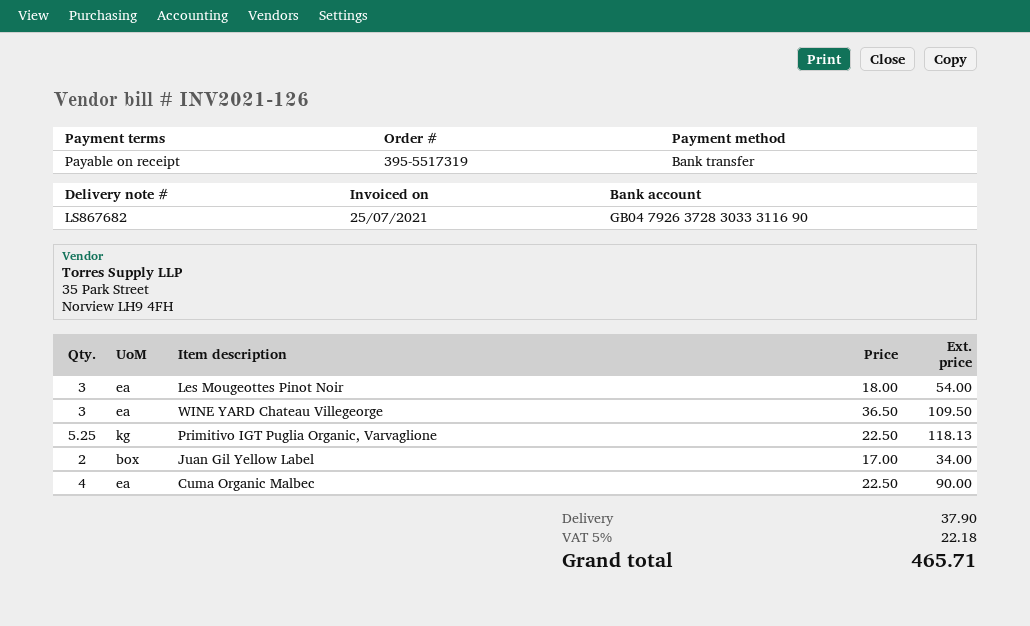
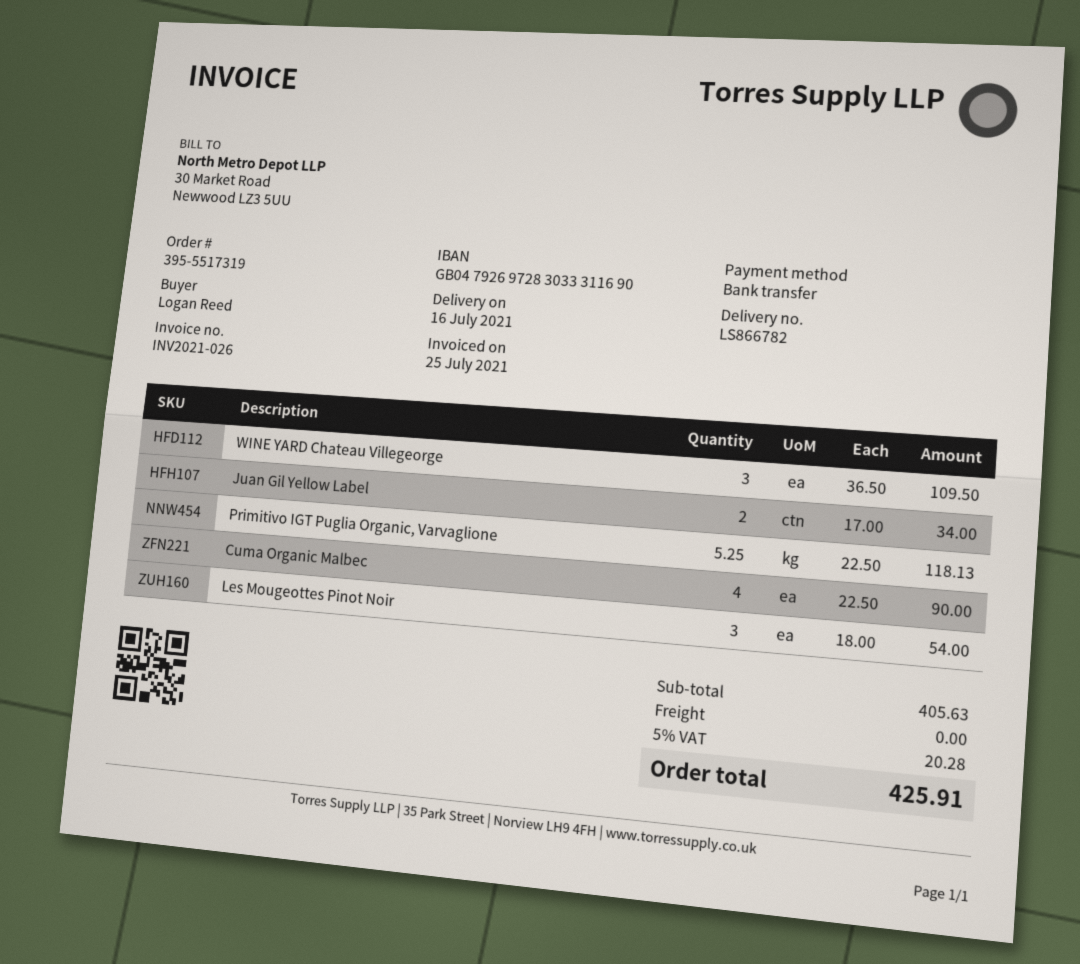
delivery note number: LS867682 -> LS866782
invoice number: INV2021-126 -> INV2021-026
bank account: GB04792637283033311690 -> GB04792697283033311690
shipping: 37.90 -> 0.00
tax: 5% = 22.18 -> 5% = 20.28
total: 465.71 -> 425.91

